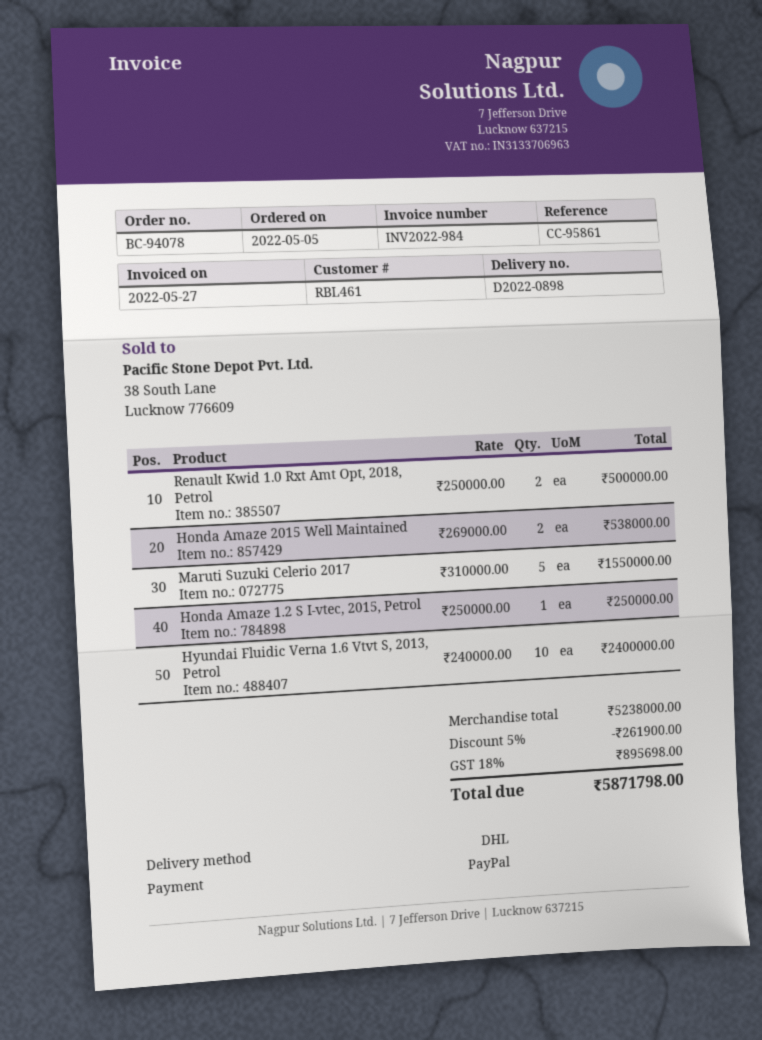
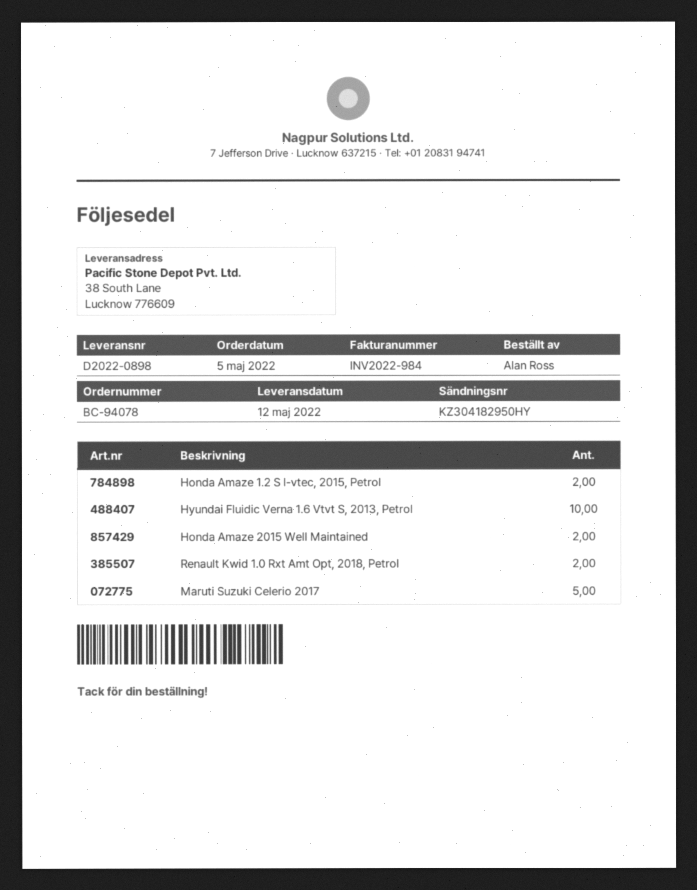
Honda Amaze 1.2 S I-vtec, 2015, Petrol: 1 -> 2

